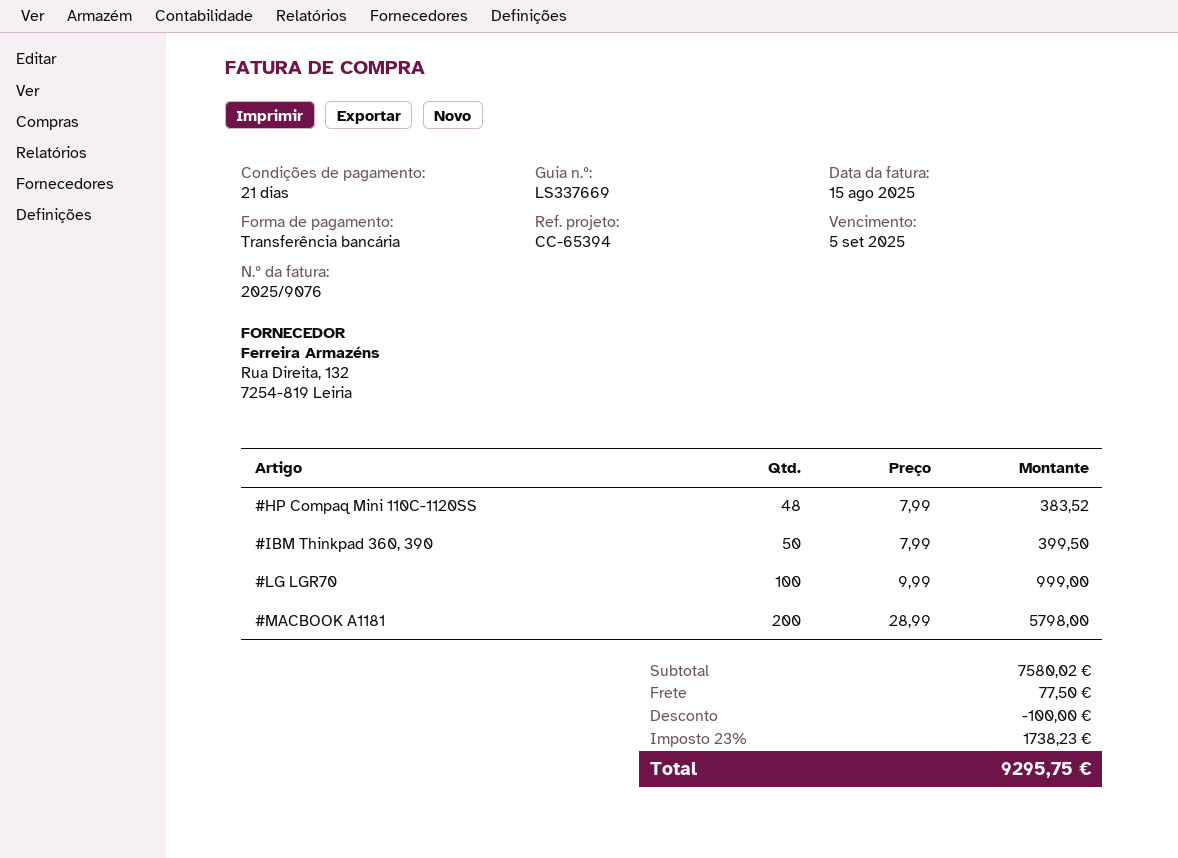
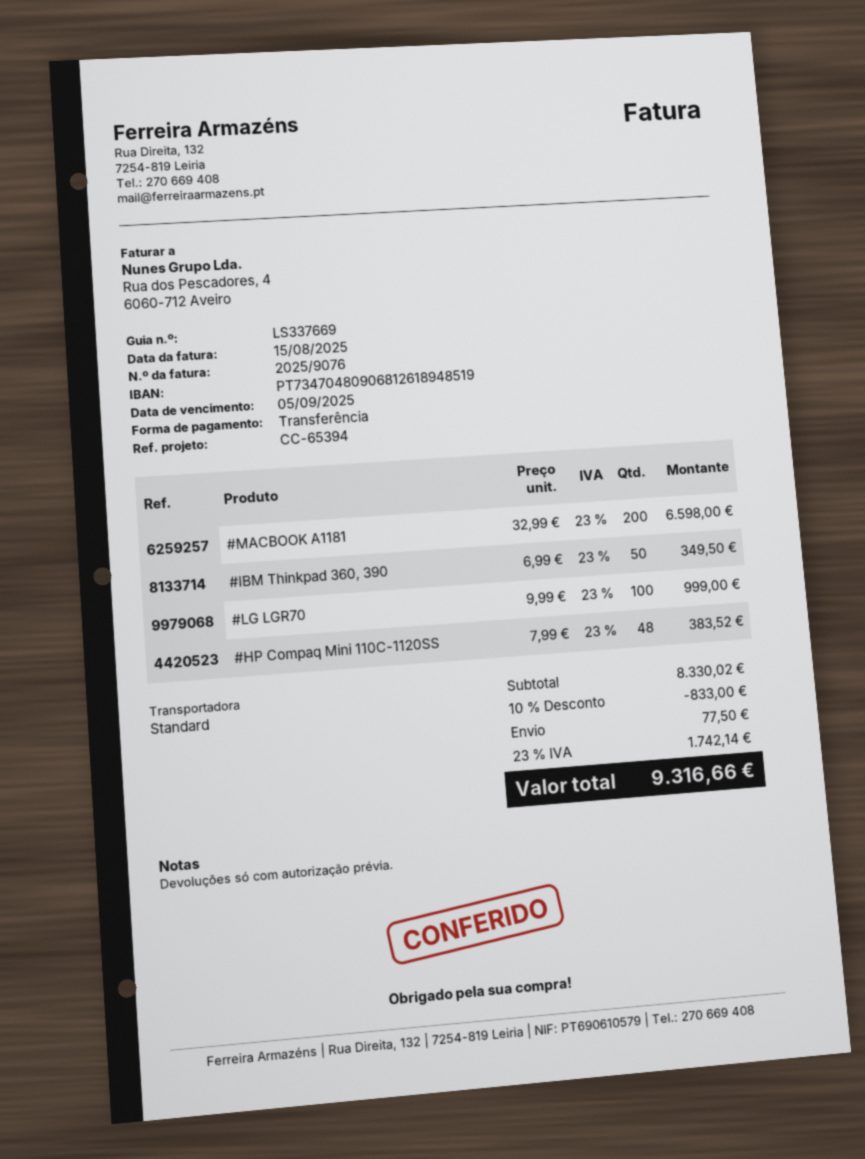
#IBM Thinkpad 360, 390: 50 x 7.99 = 399.50 -> 50 x 6.99 = 349.50
#MACBOOK A1181: 200 x 28.99 = 5798.00 -> 200 x 32.99 = 6598.00
subtotal: 7580.02 -> 8330.02
discount: 100.00 -> 833.00
tax: 23% = 1738.23 -> 23% = 1742.14
total: 9295.75 -> 9316.66

